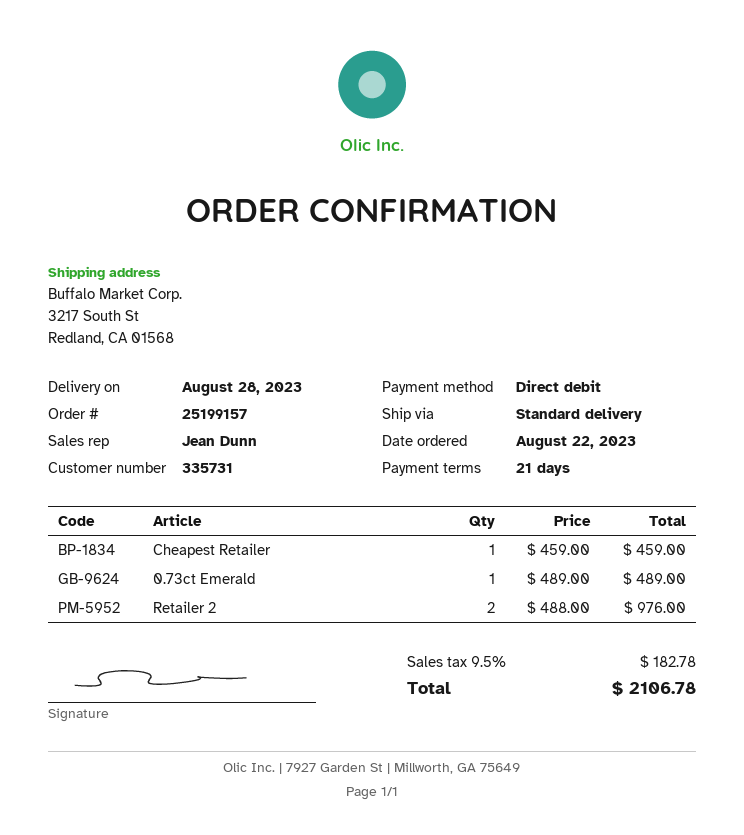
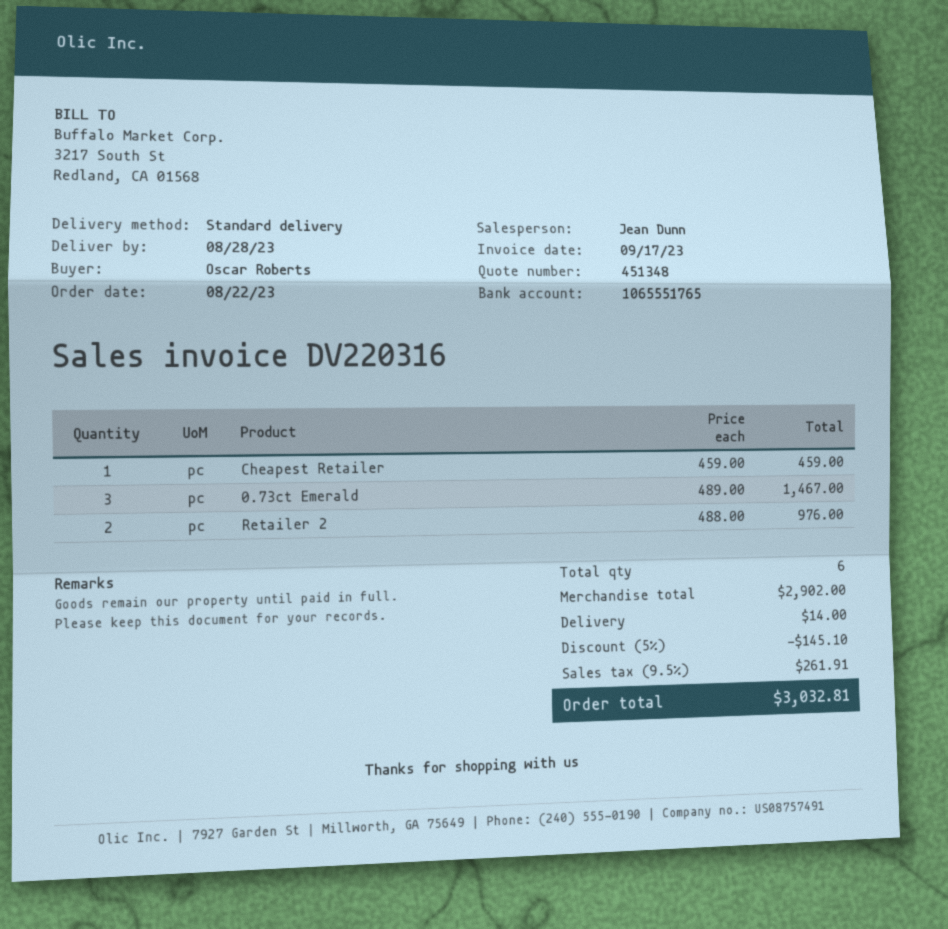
0.73ct Emerald: 1 x 489.00 = 489.00 -> 3 x 489.00 = 1467.00
discount: none -> 5% = 145.10
shipping: none -> 14.00
tax: 9.5% = 182.78 -> 9.5% = 261.91
total: 2106.78 -> 3032.81

